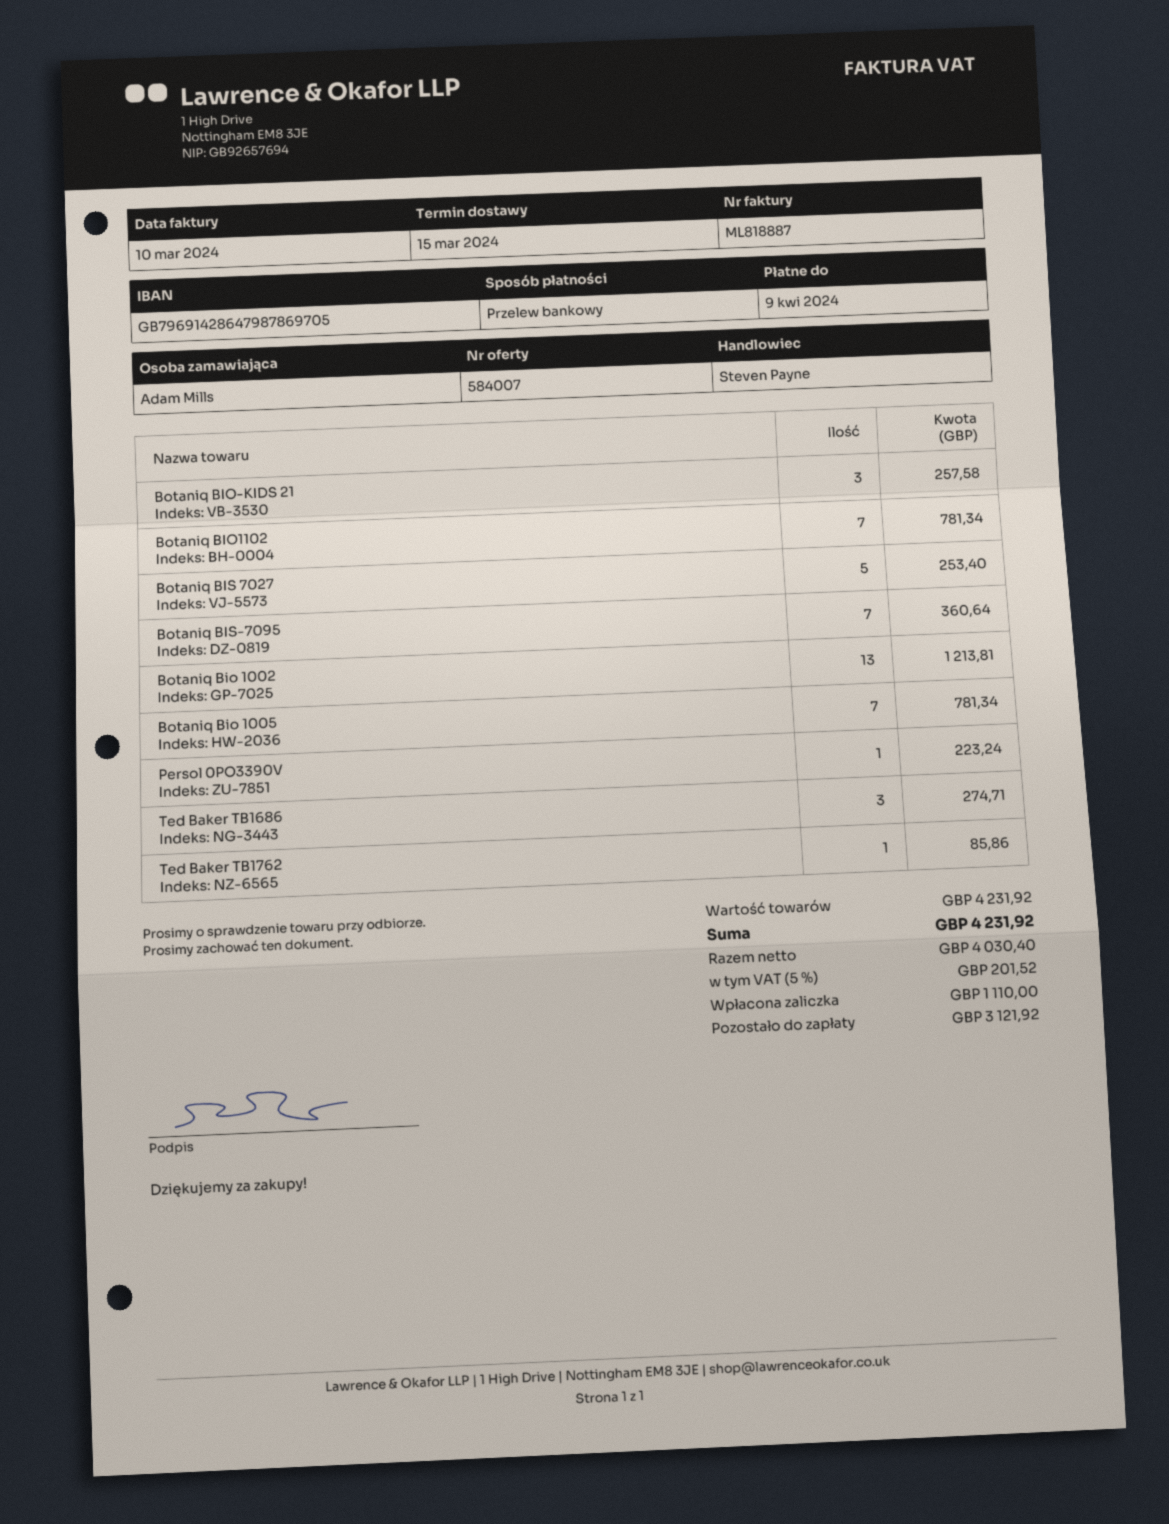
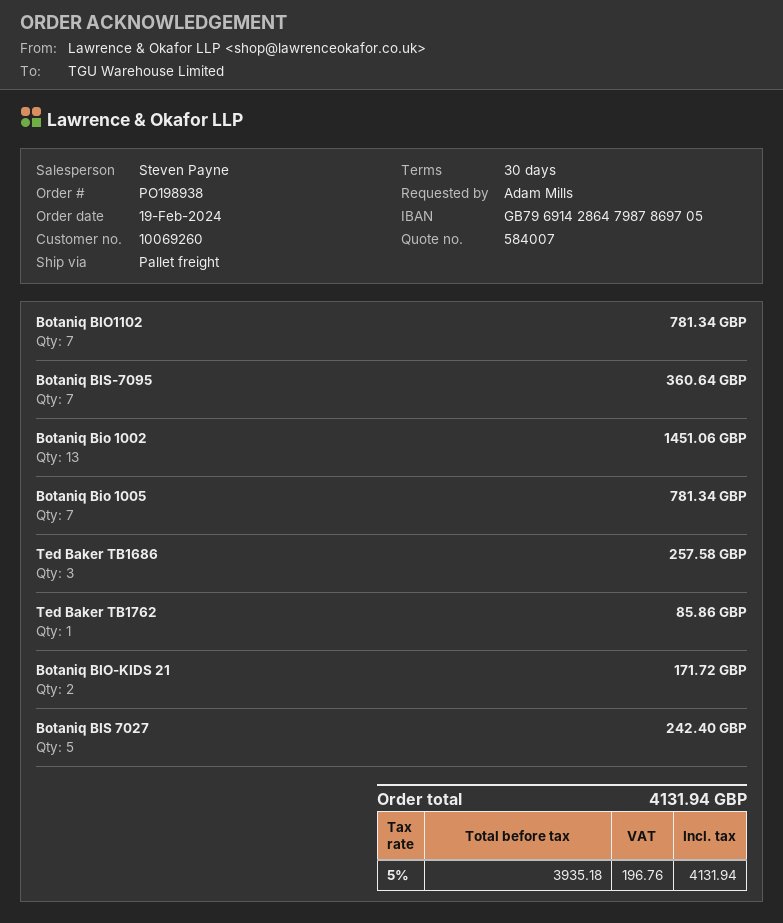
Botaniq BIO-KIDS 21: 3 for 257.58 -> 2 for 171.72
Botaniq BIS 7027: 5 for 253.40 -> 5 for 242.40
Botaniq Bio 1002: 13 for 1213.81 -> 13 for 1451.06
Persol 0PO3390V: 1 for 223.24 -> none
Ted Baker TB1686: 3 for 274.71 -> 3 for 257.58
net: 4030.40 -> 3935.18
tax: 5% = 201.52 -> 5% = 196.76
total: 4231.92 -> 4131.94

